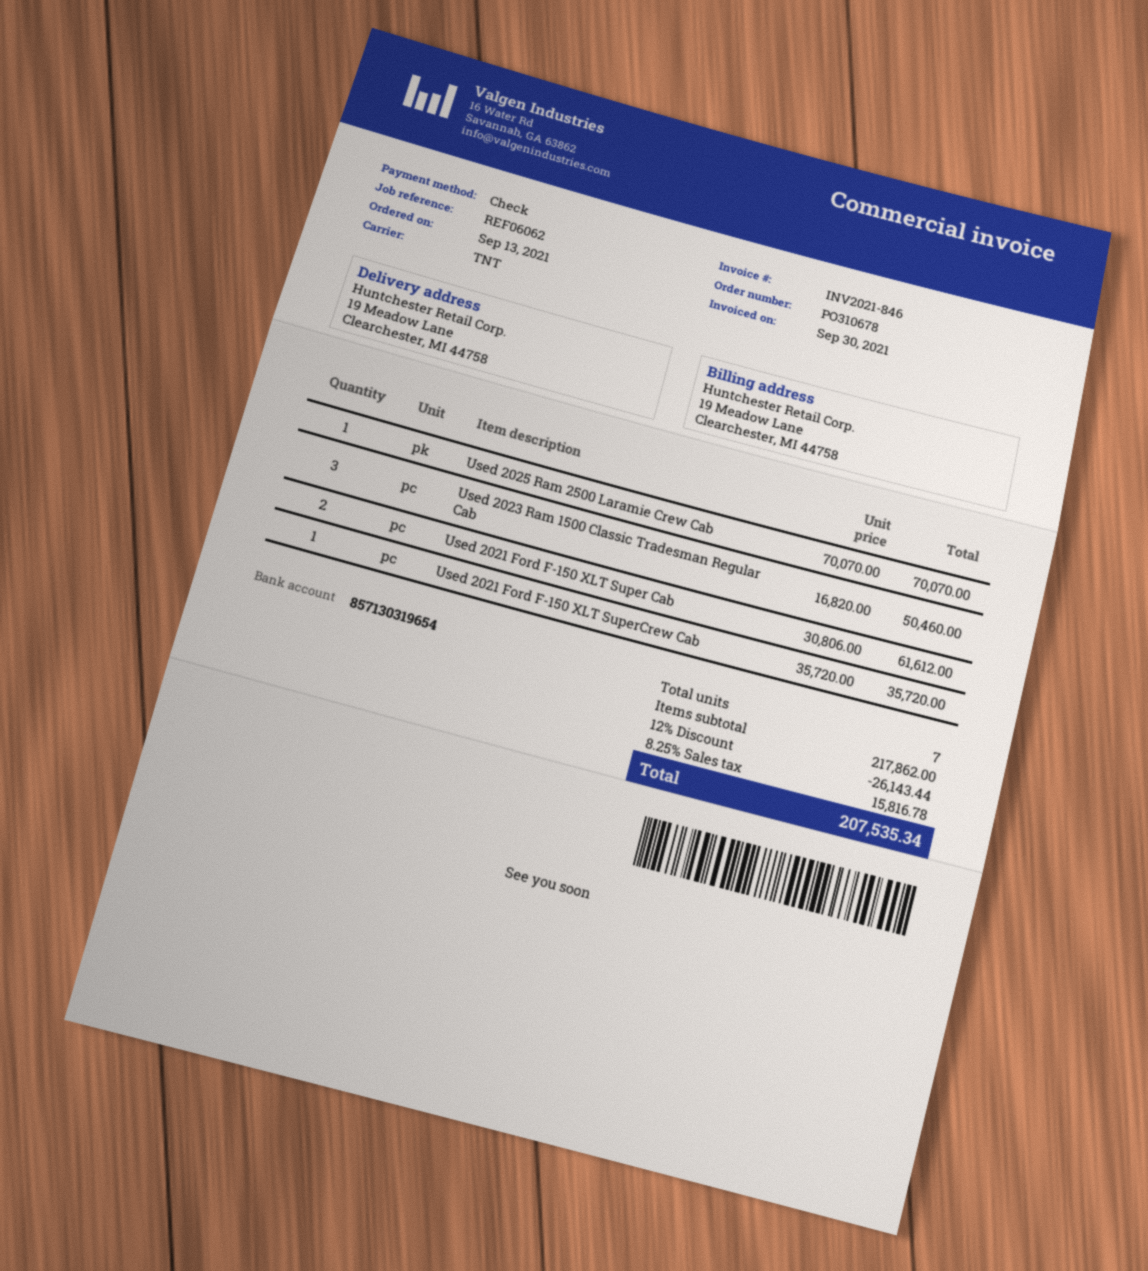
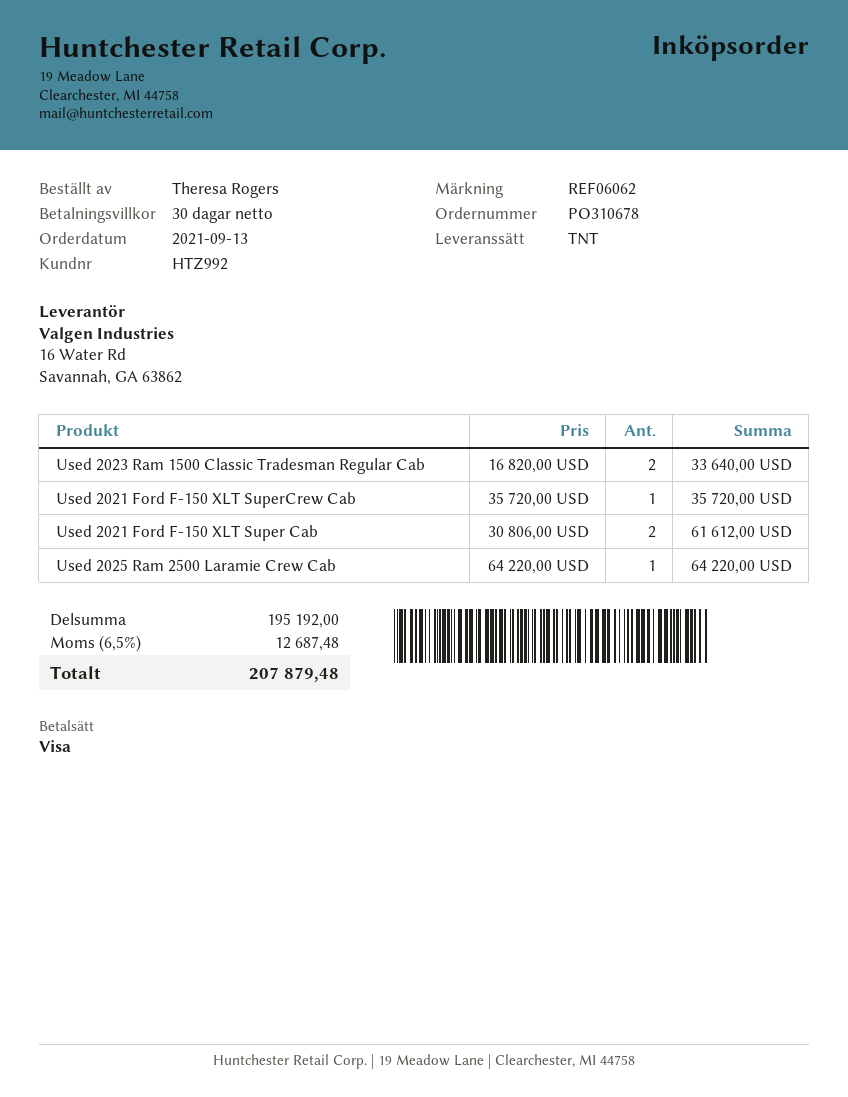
payment method: cheque -> Visa
Used 2025 Ram 2500 Laramie Crew Cab: 1 x 70070.00 = 70070.00 -> 1 x 64220.00 = 64220.00
Used 2023 Ram 1500 Classic Tradesman Regular Cab: 3 x 16820.00 = 50460.00 -> 2 x 16820.00 = 33640.00
subtotal: 217862.00 -> 195192.00
discount: 12% = 26143.44 -> none
tax: 8.25% = 15816.78 -> 6.5% = 12687.48
total: 207535.34 -> 207879.48

